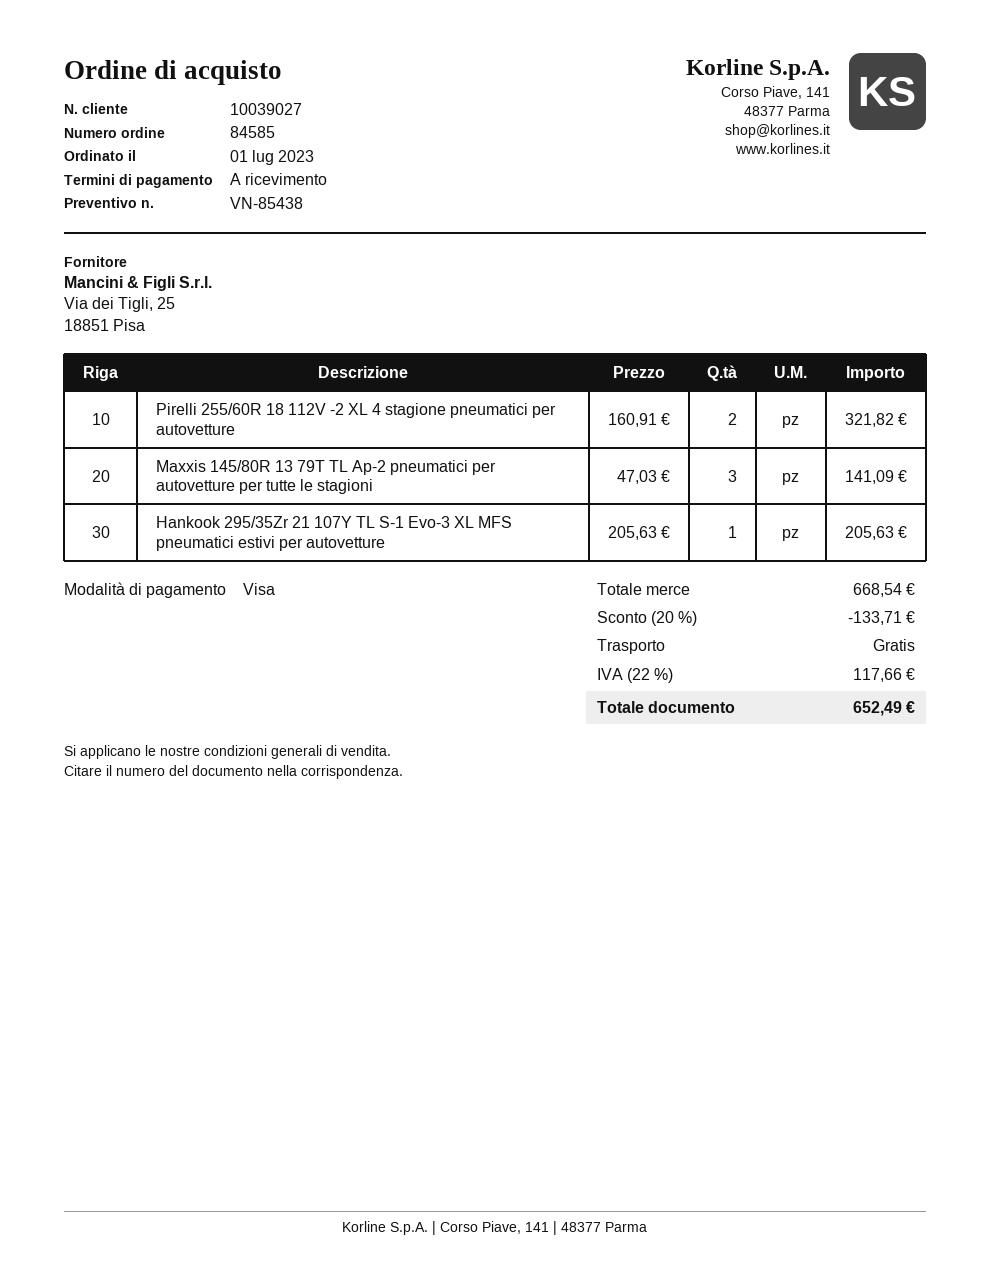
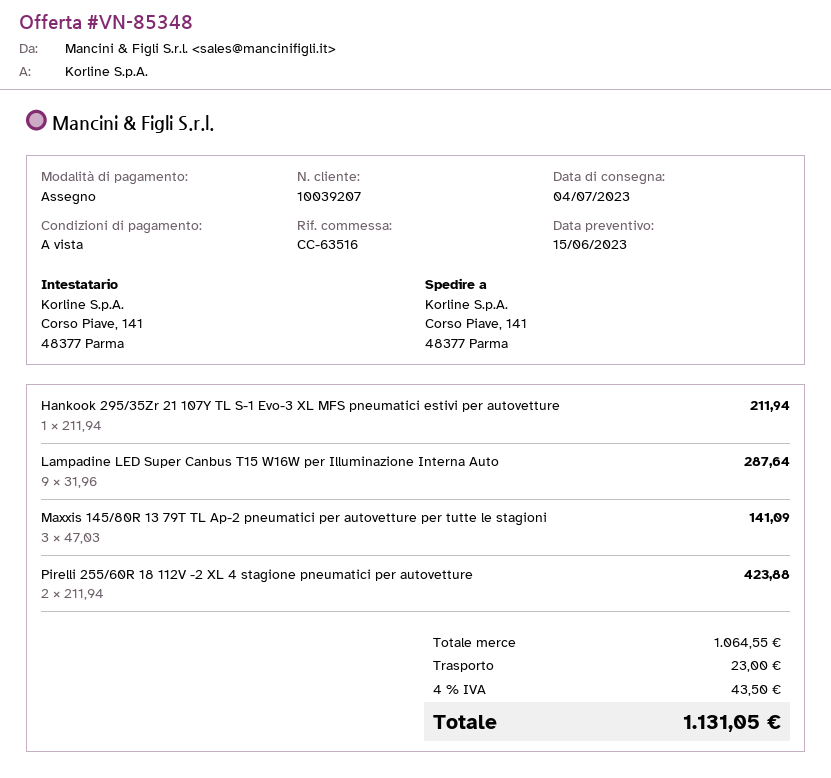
quote number: VN-85438 -> VN-85348
customer number: 10039027 -> 10039207
payment method: Visa -> cheque
Pirelli 255/60R 18 112V -2 XL 4 stagione pneumatici per autovetture: 2 x 160.91 = 321.82 -> 2 x 211.94 = 423.88
Hankook 295/35Zr 21 107Y TL S-1 Evo-3 XL MFS pneumatici estivi per autovetture: 1 x 205.63 = 205.63 -> 1 x 211.94 = 211.94
Lampadine LED Super Canbus T15 W16W per Illuminazione Interna Auto: none -> 9 x 31.96 = 287.64
subtotal: 668.54 -> 1064.55
discount: 20% = 133.71 -> none
shipping: 0.00 -> 23.00
tax: 22% = 117.66 -> 4% = 43.50
total: 652.49 -> 1131.05

